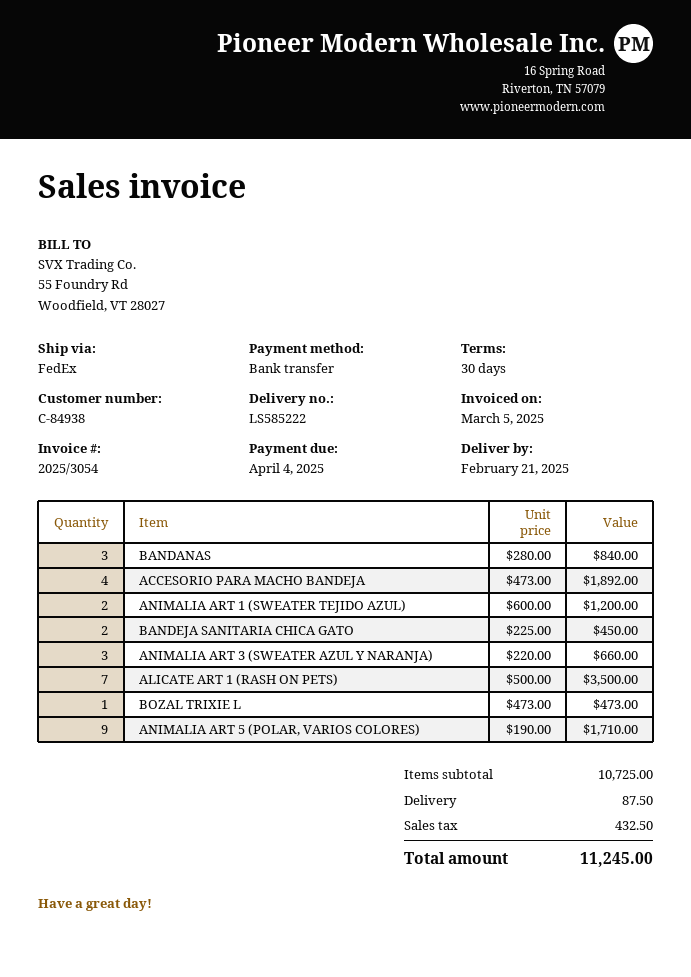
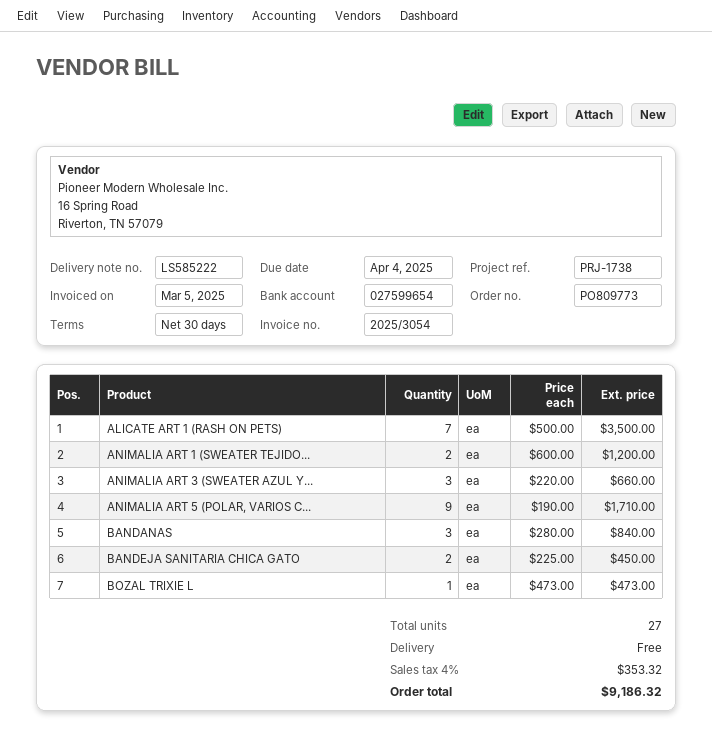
ACCESORIO PARA MACHO BANDEJA: 4 x 473.00 = 1892.00 -> none
shipping: 87.50 -> 0.00
tax: 432.50 -> 353.32
total: 11245.00 -> 9186.32

